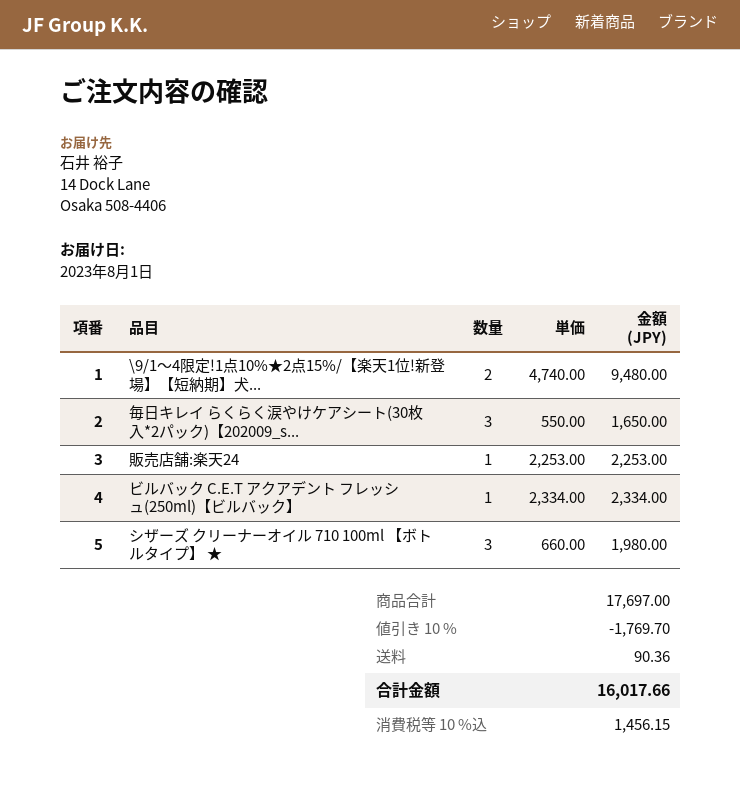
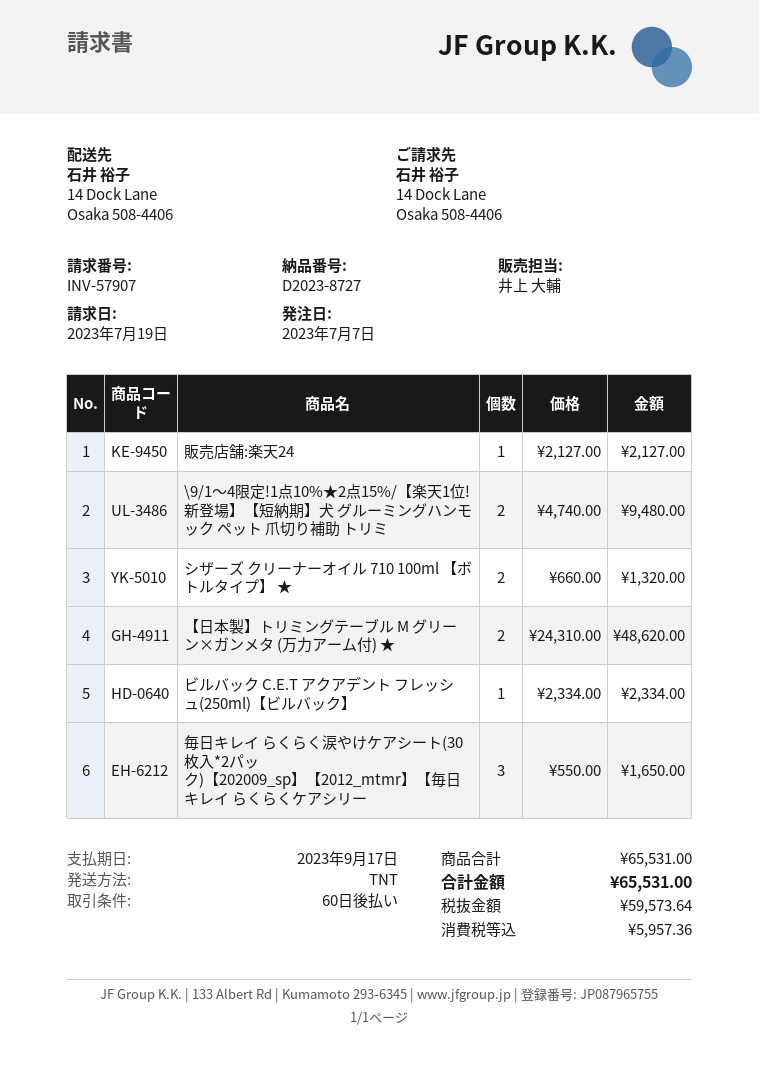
販売店舗:楽天24: 1 x 2253.00 = 2253.00 -> 1 x 2127.00 = 2127.00
シザーズ クリーナーオイル 710 100ml 【ボトルタイプ】 ★: 3 x 660.00 = 1980.00 -> 2 x 660.00 = 1320.00
【日本製】トリミングテーブル M グリーン×ガンメタ (万力アーム付) ★: none -> 2 x 24310.00 = 48620.00
subtotal: 17697.00 -> 65531.00
discount: 10% = 1769.70 -> none
shipping: 90.36 -> none
tax: 1456.15 -> 5957.36
total: 16017.66 -> 65531.00

